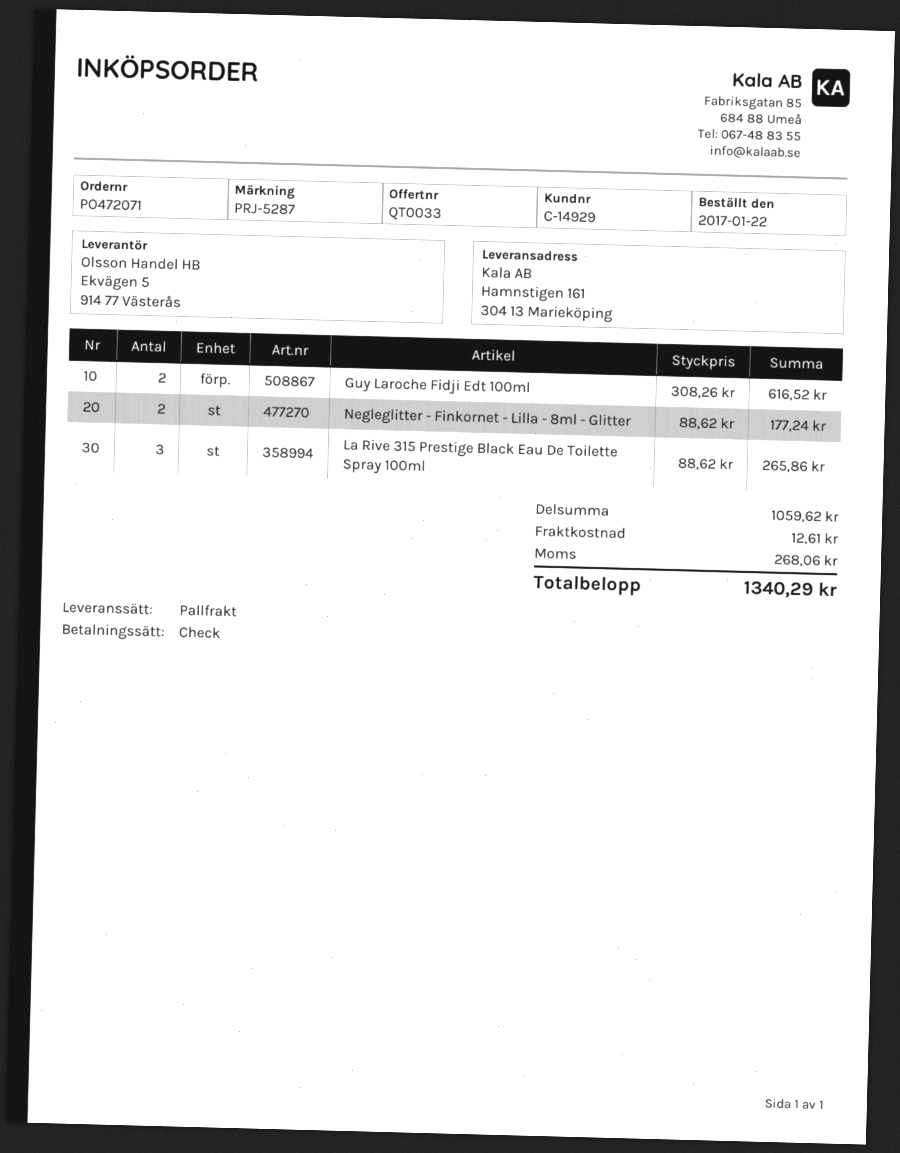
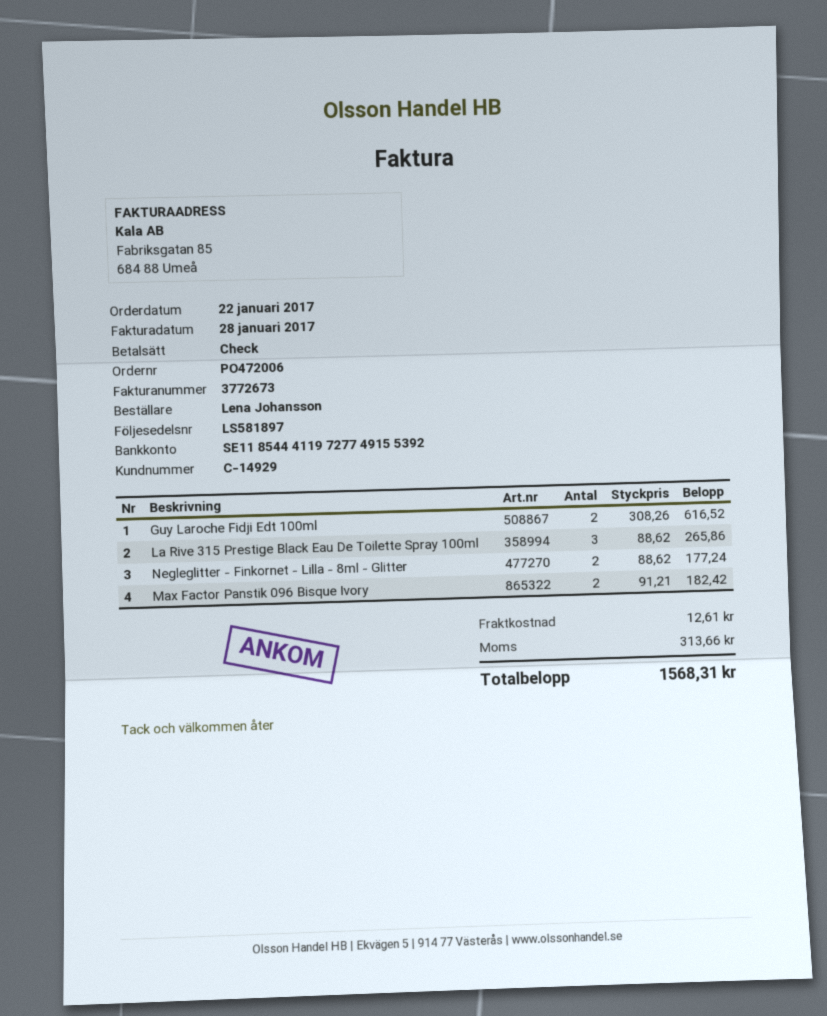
order number: PO472071 -> PO472006
Max Factor Panstik 096 Bisque Ivory: none -> 2 x 91.21 = 182.42
tax: 268.06 -> 313.66
total: 1340.29 -> 1568.31

